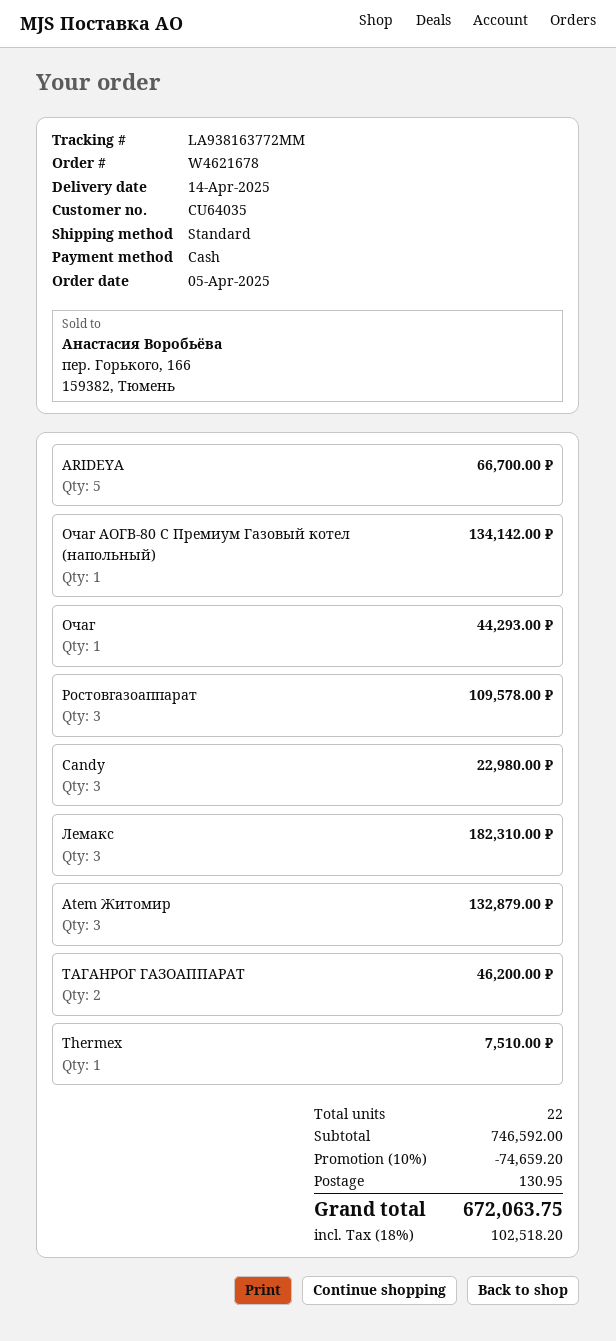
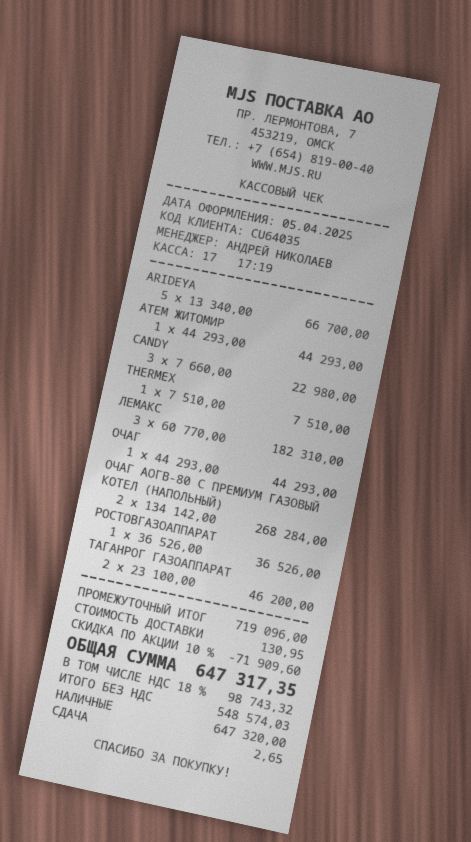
Очаг АОГВ-80 C Премиум Газовый котел (напольный): 1 for 134142.00 -> 2 for 268284.00
Ростовгазоаппарат: 3 for 109578.00 -> 1 for 36526.00
Atem Житомир: 3 for 132879.00 -> 1 for 44293.00
subtotal: 746592.00 -> 719096.00
discount: 10% = 74659.20 -> 10% = 71909.60
tax: 18% = 102518.20 -> 18% = 98743.32
total: 672063.75 -> 647317.35

